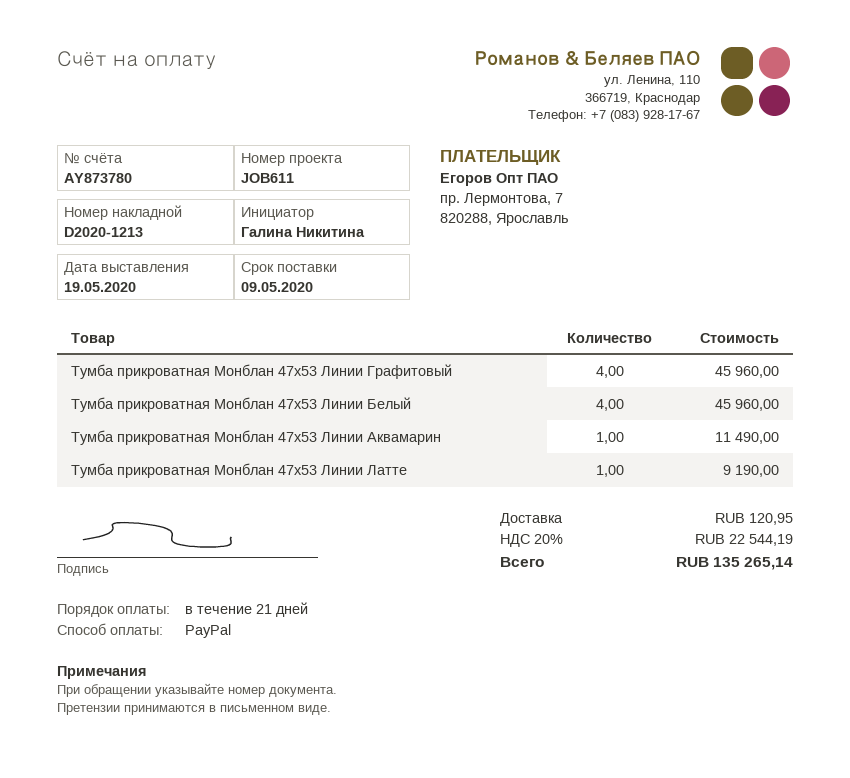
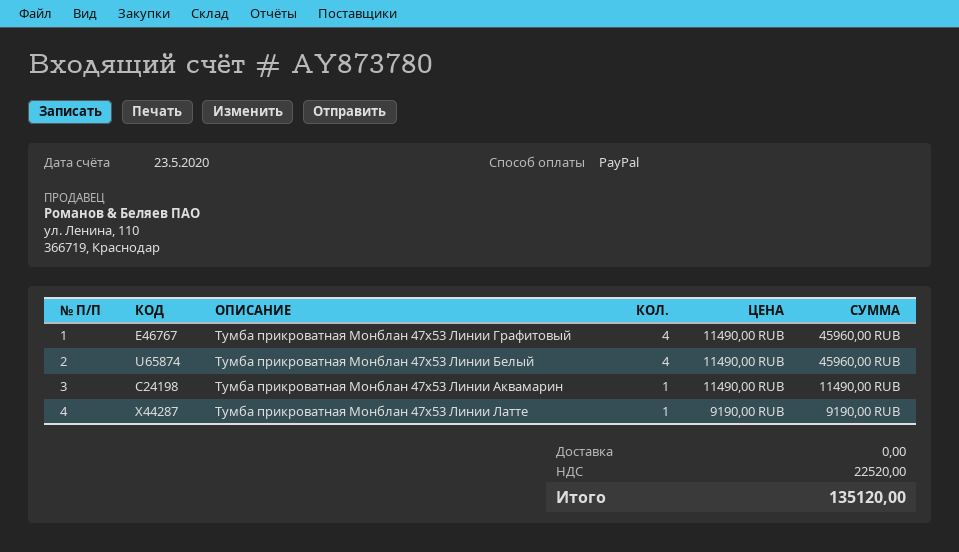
invoice date: 2020-05-19 -> 2020-05-23
shipping: 120.95 -> 0.00
tax: 22544.19 -> 22520.00
total: 135265.14 -> 135120.00

